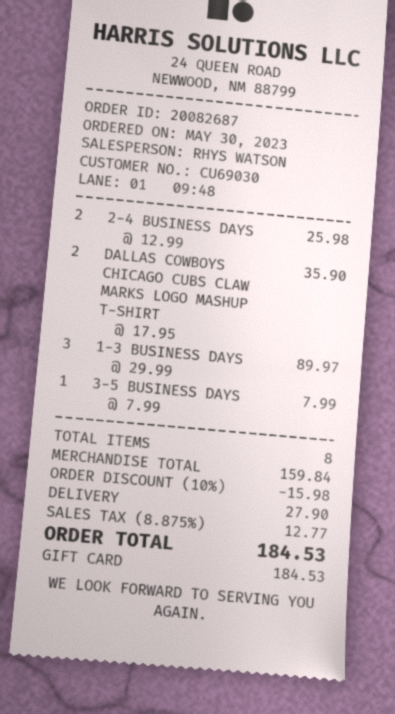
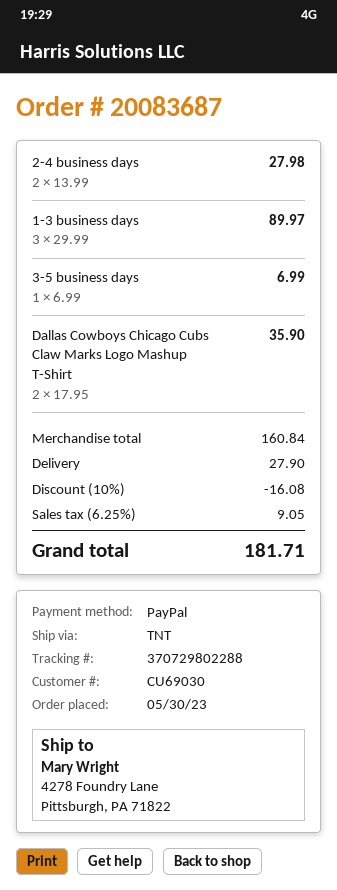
order number: 20082687 -> 20083687
payment method: gift card -> PayPal
2-4 BUSINESS DAYS: 2 x 12.99 = 25.98 -> 2 x 13.99 = 27.98
3-5 BUSINESS DAYS: 1 x 7.99 = 7.99 -> 1 x 6.99 = 6.99
subtotal: 159.84 -> 160.84
discount: 10% = 15.98 -> 10% = 16.08
tax: 8.875% = 12.77 -> 6.25% = 9.05
total: 184.53 -> 181.71

